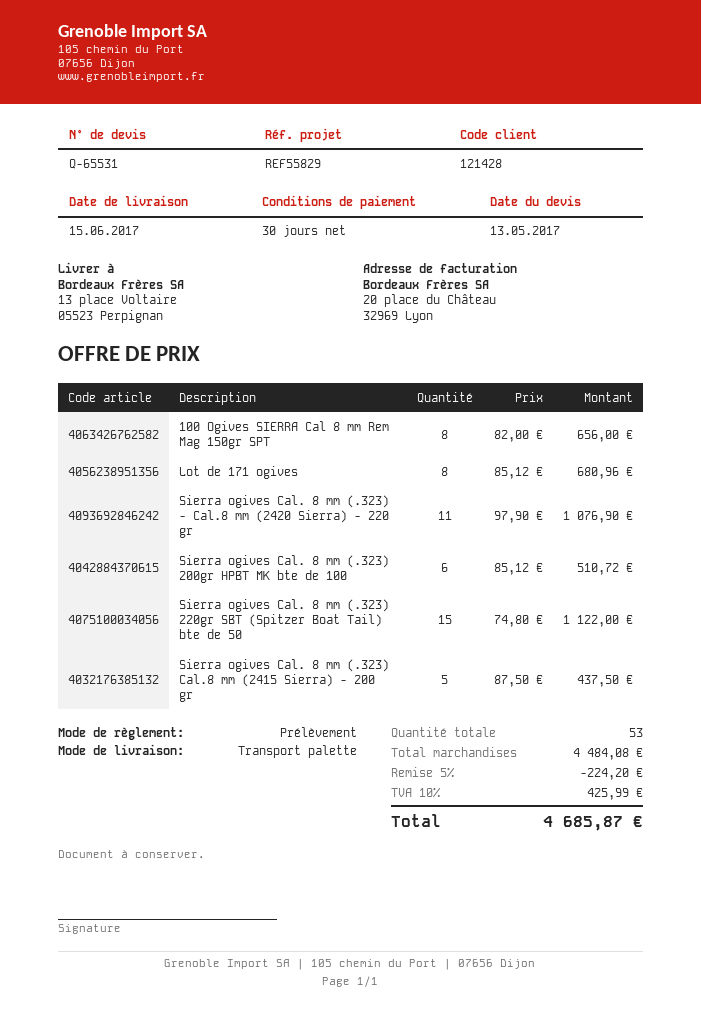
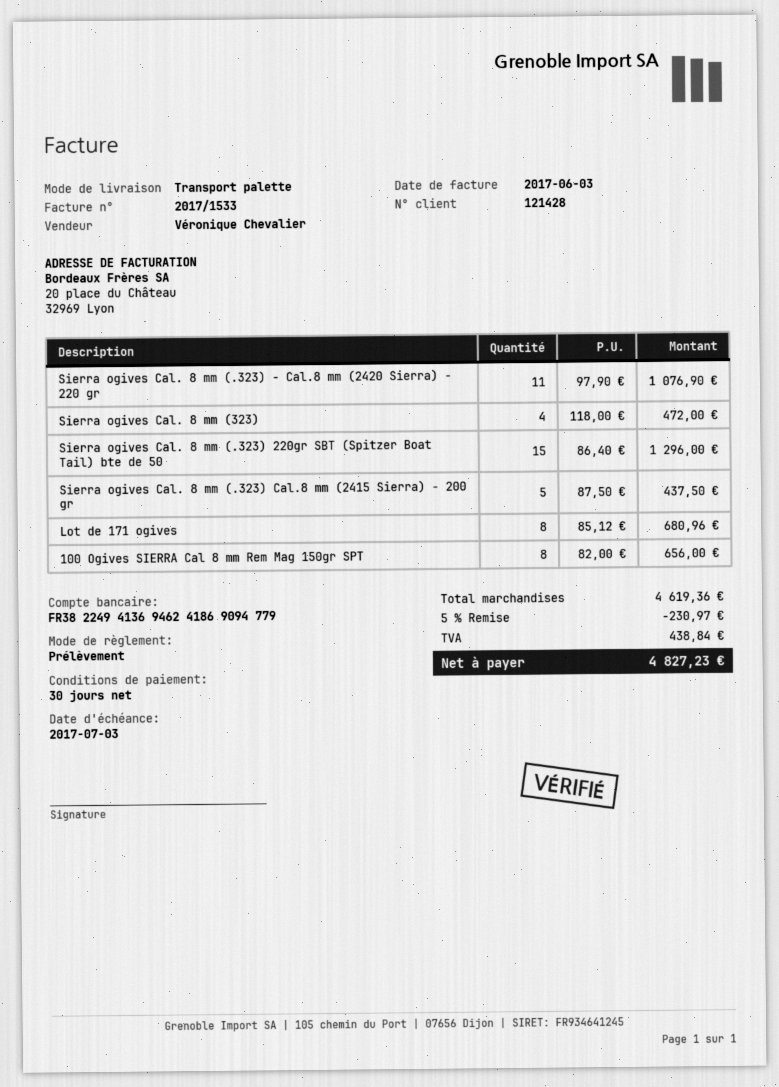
Sierra ogives Cal. 8 mm (.323) 200gr HPBT MK bte de 100: 6 x 85.12 = 510.72 -> none
Sierra ogives Cal. 8 mm (.323) 220gr SBT (Spitzer Boat Tail) bte de 50: 15 x 74.80 = 1122.00 -> 15 x 86.40 = 1296.00
Sierra ogives Cal. 8 mm (323): none -> 4 x 118.00 = 472.00
subtotal: 4484.08 -> 4619.36
discount: 5% = 224.20 -> 5% = 230.97
tax: 425.99 -> 438.84
total: 4685.87 -> 4827.23

